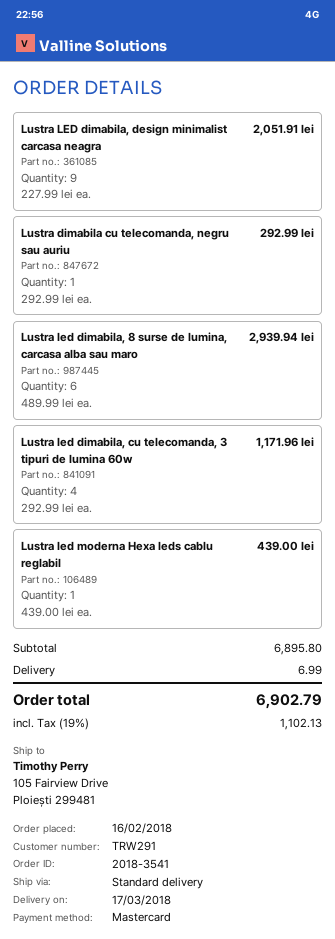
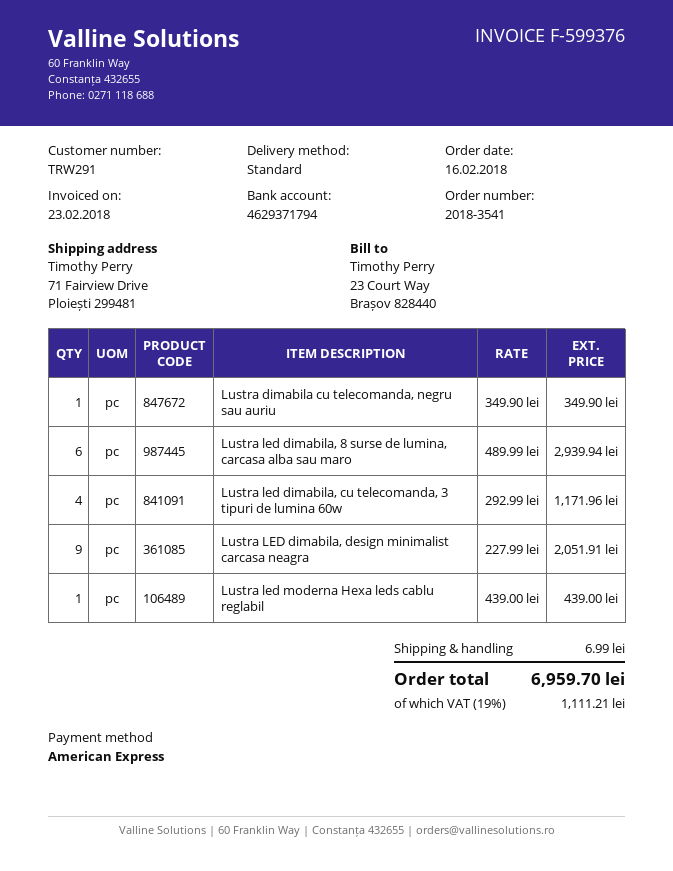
payment method: Mastercard -> American Express
ship to: 105 Fairview Drive, Ploiești 299481 -> 71 Fairview Drive, Ploiești 299481
Lustra dimabila cu telecomanda, negru sau auriu: 1 x 292.99 = 292.99 -> 1 x 349.90 = 349.90
tax: 19% = 1102.13 -> 19% = 1111.21
total: 6902.79 -> 6959.70

